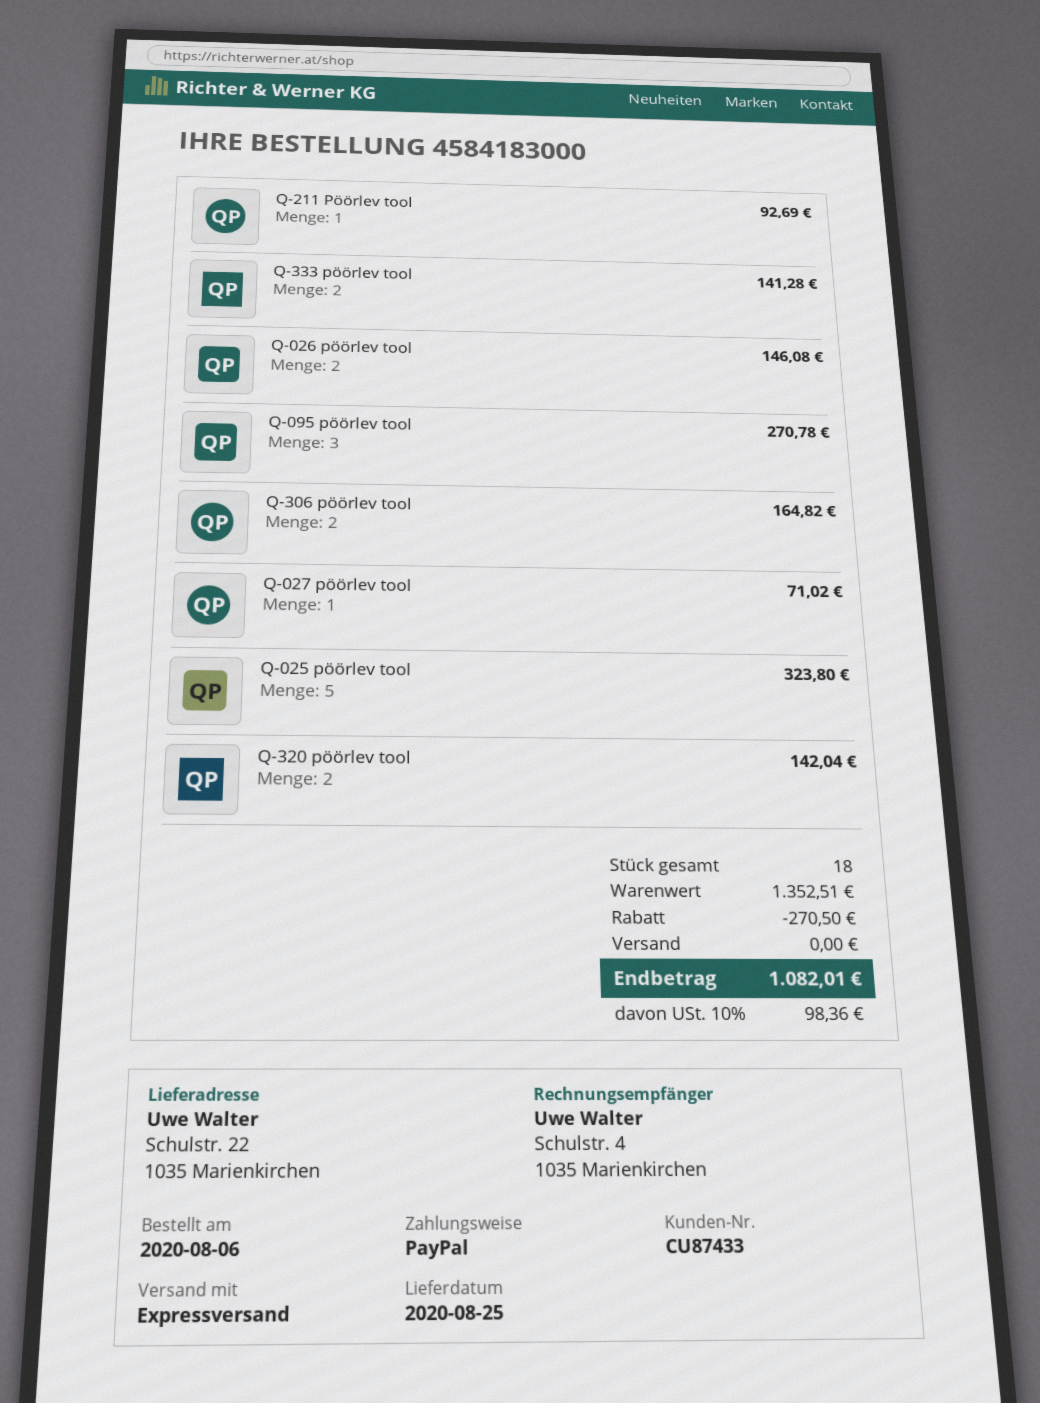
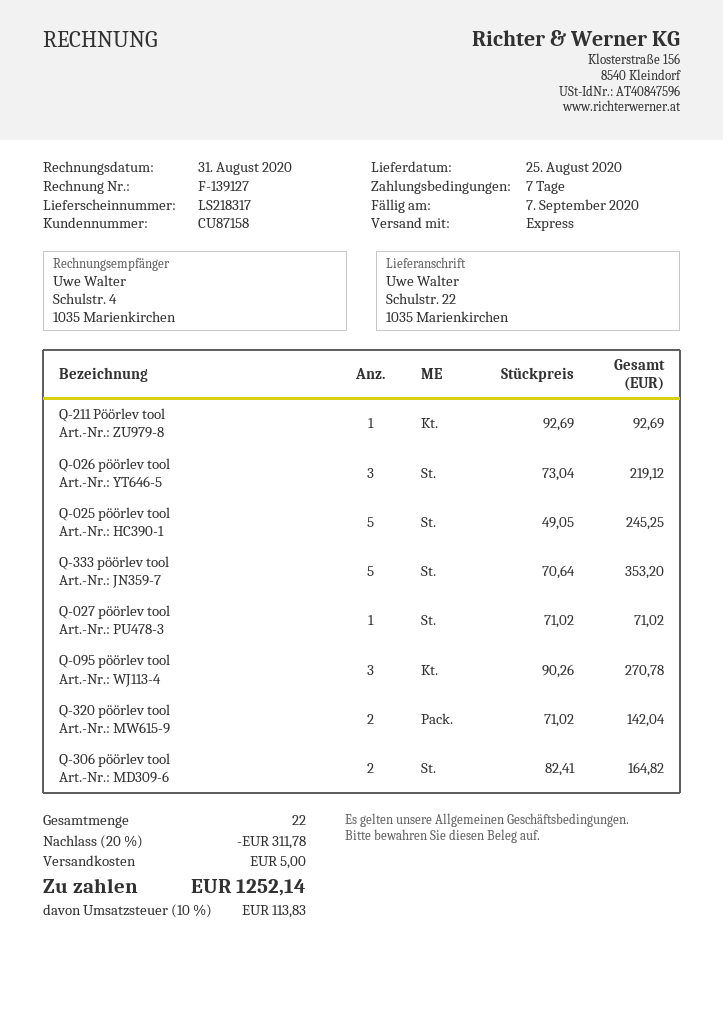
customer number: CU87433 -> CU87158
Q-333 pöörlev tool: 2 for 141.28 -> 5 for 353.20
Q-026 pöörlev tool: 2 for 146.08 -> 3 for 219.12
Q-025 pöörlev tool: 5 for 323.80 -> 5 for 245.25
total quantity: 18 -> 22
discount: 270.50 -> 311.78
shipping: 0.00 -> 5.00
tax: 10% = 98.36 -> 10% = 113.83
total: 1082.01 -> 1252.14

